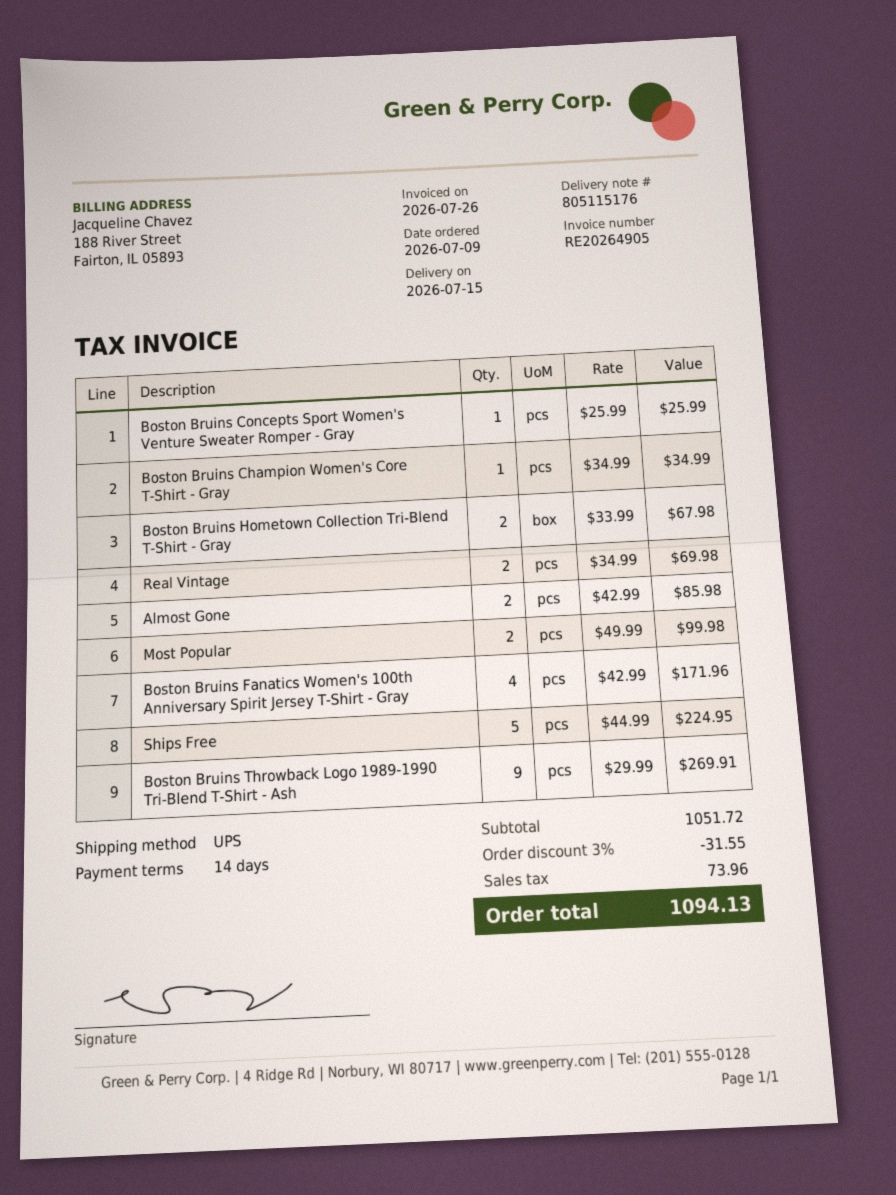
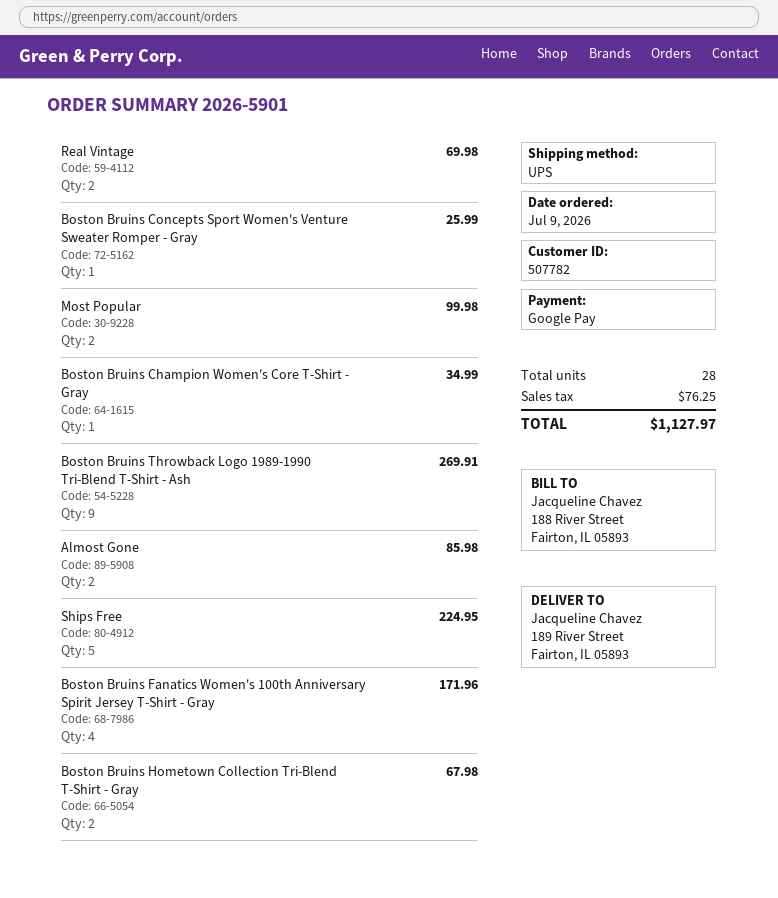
discount: 3% = 31.55 -> none
tax: 73.96 -> 76.25
total: 1094.13 -> 1127.97

